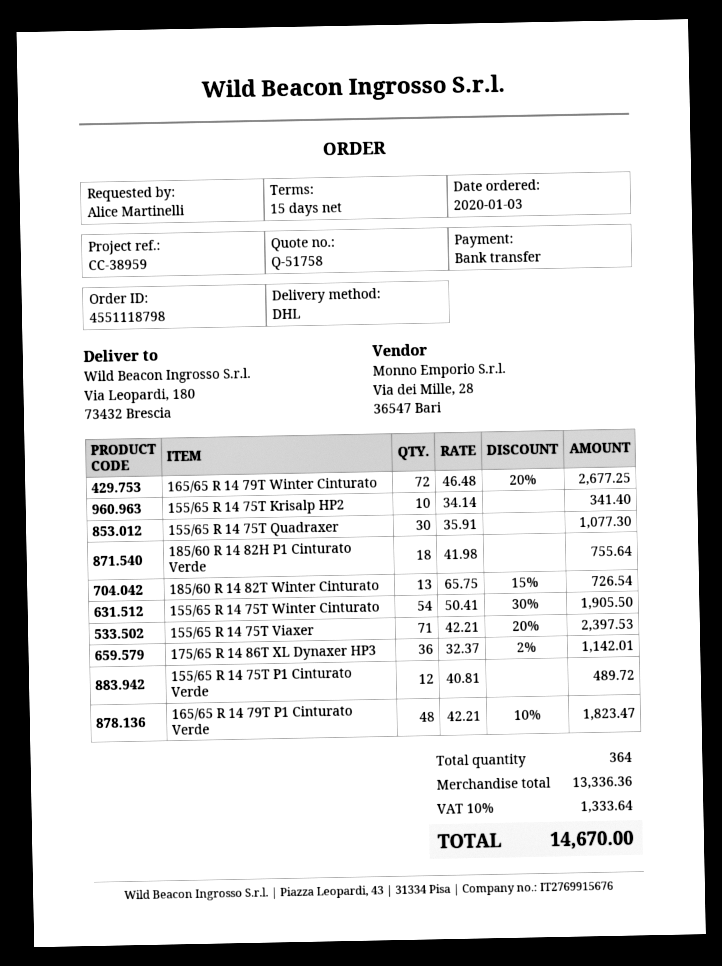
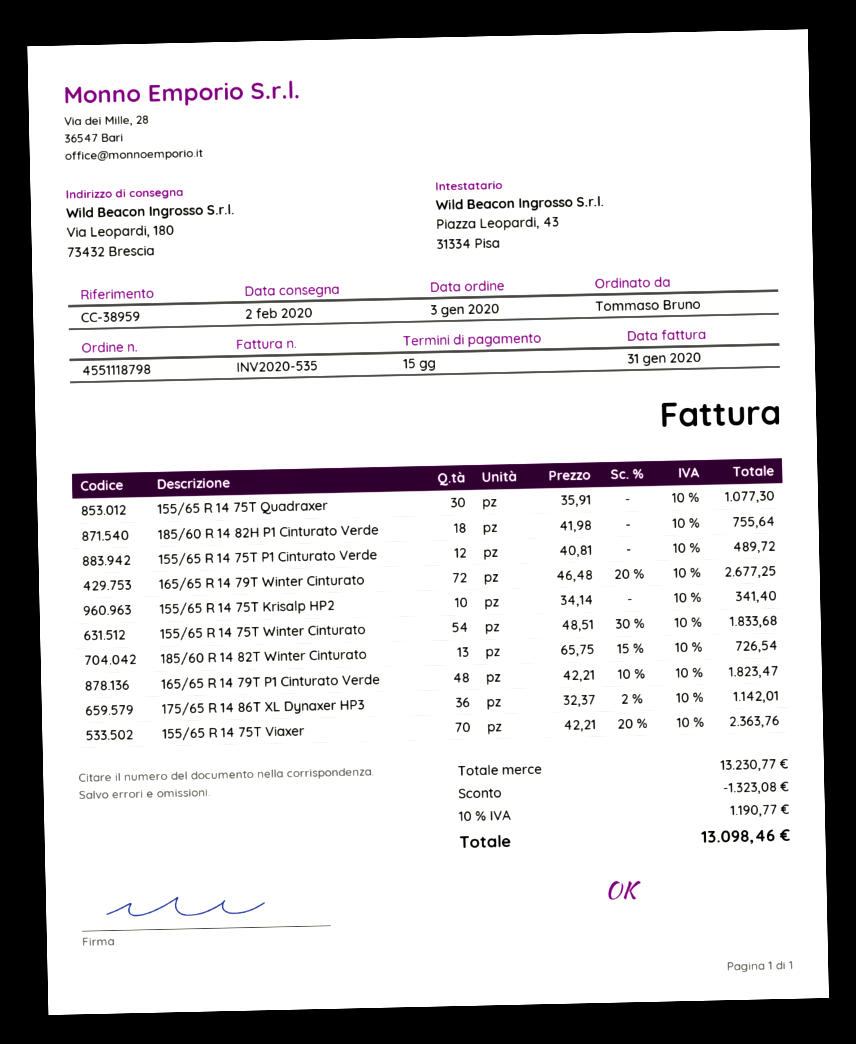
ordered by: Alice Martinelli -> Tommaso Bruno
155/65 R 14 75T Winter Cinturato: 54 x 50.41 - 30% = 1905.50 -> 54 x 48.51 - 30% = 1833.68
155/65 R 14 75T Viaxer: 71 x 42.21 - 20% = 2397.53 -> 70 x 42.21 - 20% = 2363.76
subtotal: 13336.36 -> 13230.77
discount: none -> 1323.08
tax: 10% = 1333.64 -> 10% = 1190.77
total: 14670.00 -> 13098.46

